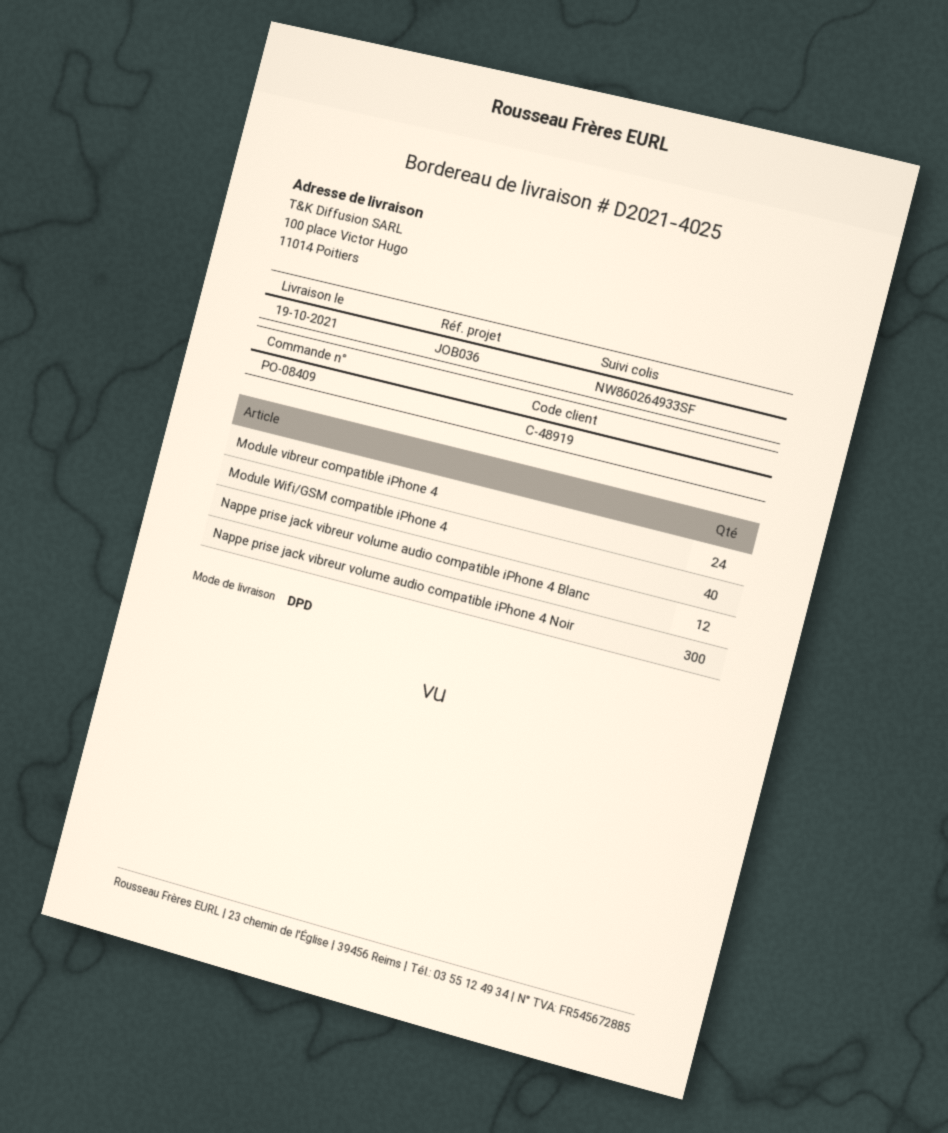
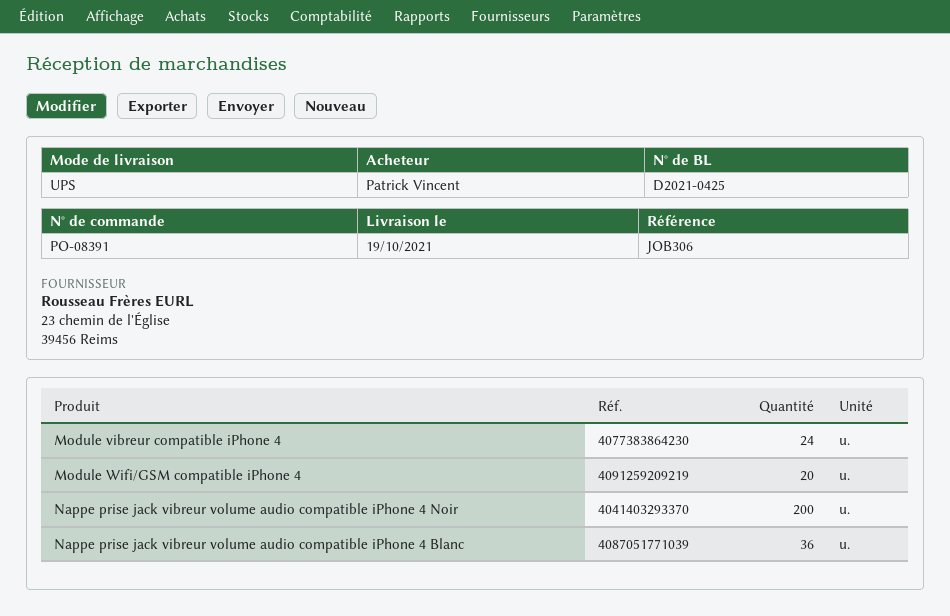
order number: PO-08409 -> PO-08391
delivery note number: D2021-4025 -> D2021-0425
reference: JOB036 -> JOB306
shipping method: DPD -> UPS
Module Wifi/GSM compatible iPhone 4: 40 -> 20
Nappe prise jack vibreur volume audio compatible iPhone 4 Blanc: 12 -> 36
Nappe prise jack vibreur volume audio compatible iPhone 4 Noir: 300 -> 200

